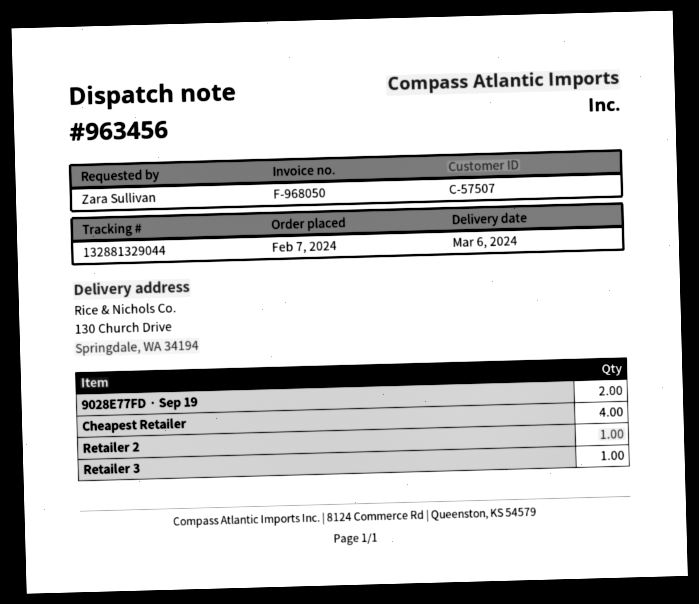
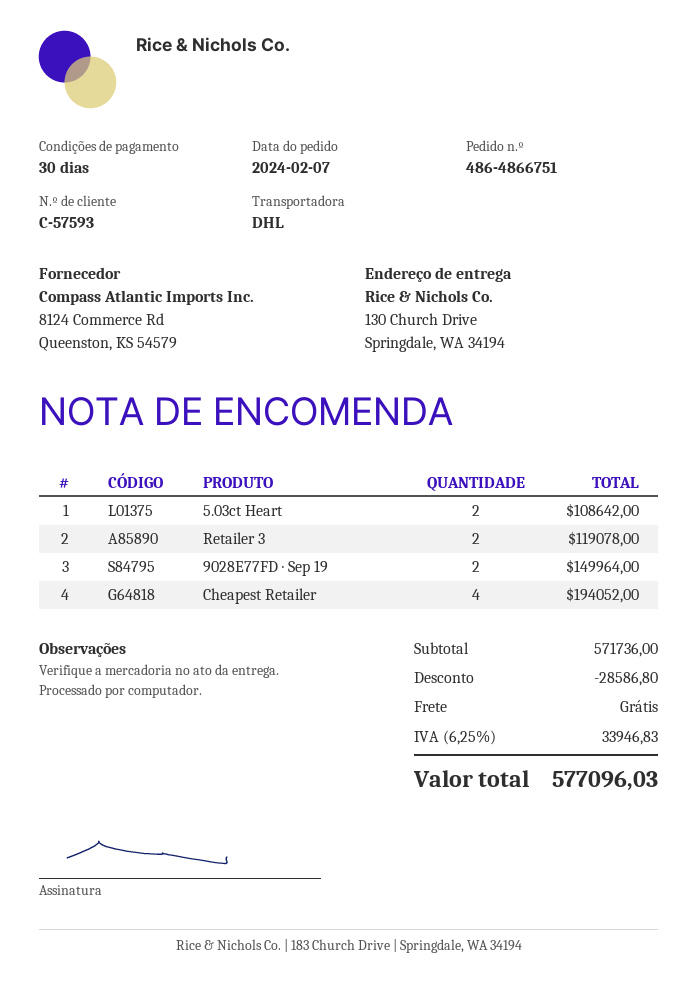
customer number: C-57507 -> C-57593
Retailer 2: 1 -> none
Retailer 3: 1 -> 2
5.03ct Heart: none -> 2

